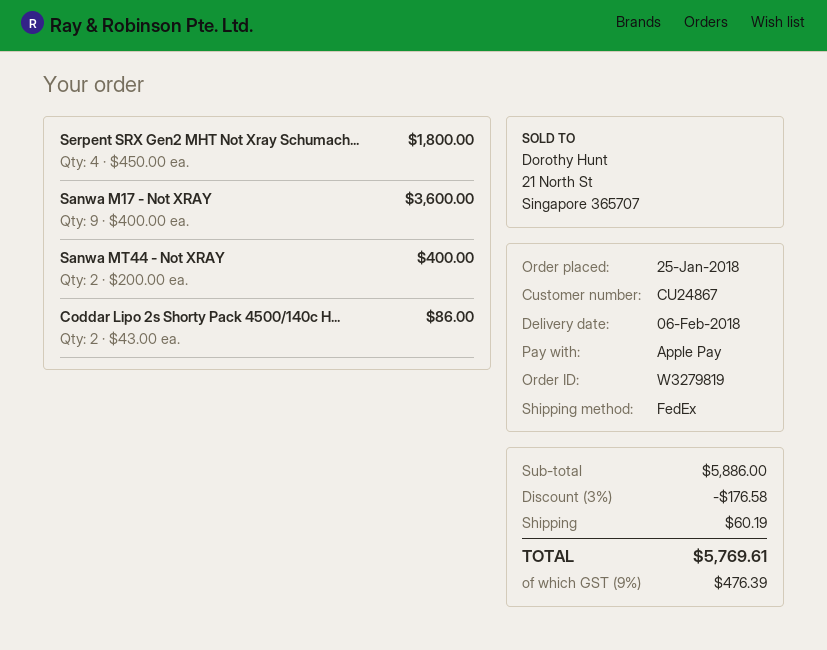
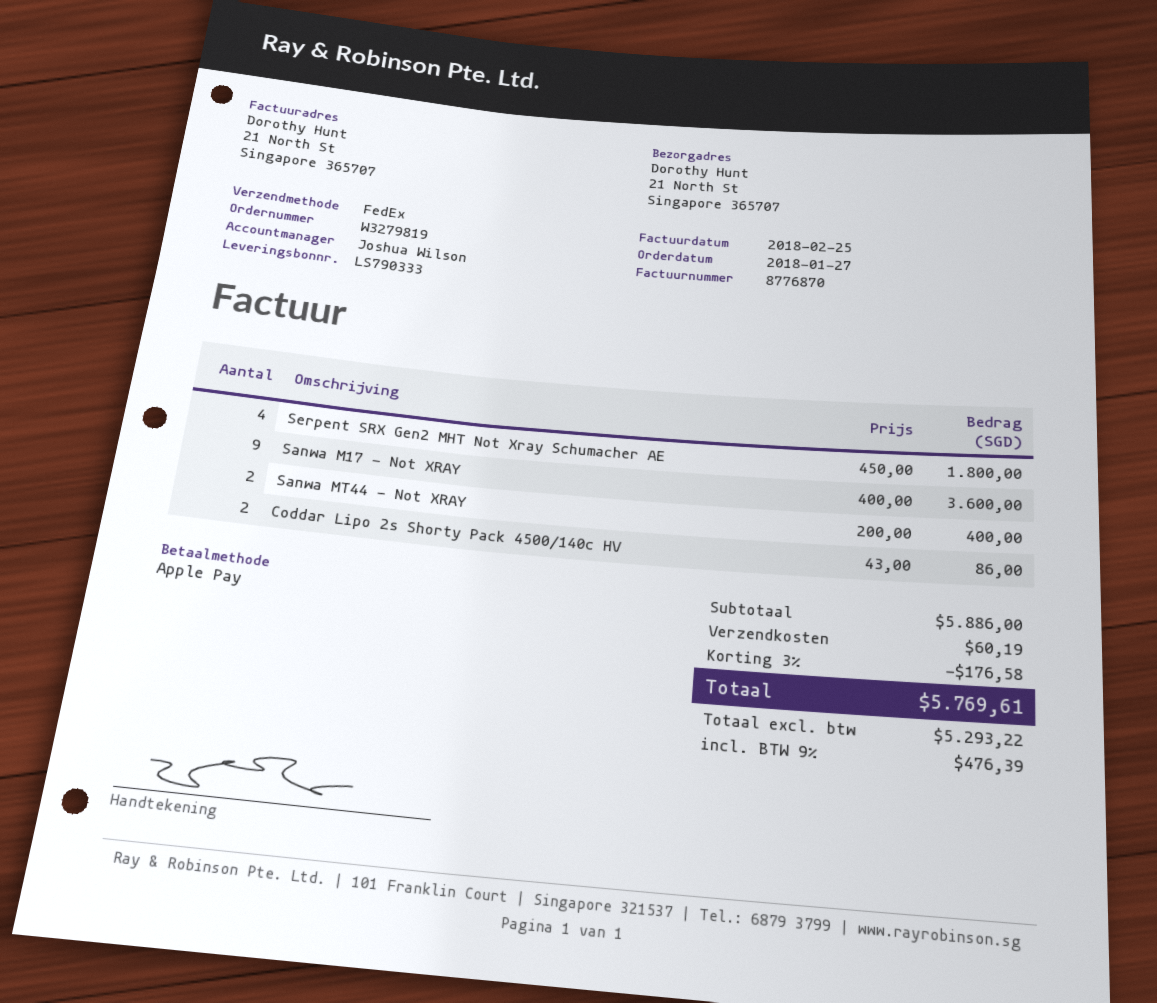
order date: 2018-01-25 -> 2018-01-27

